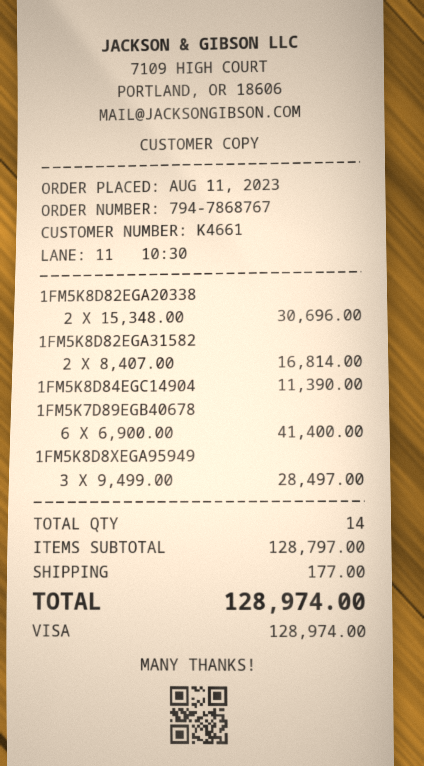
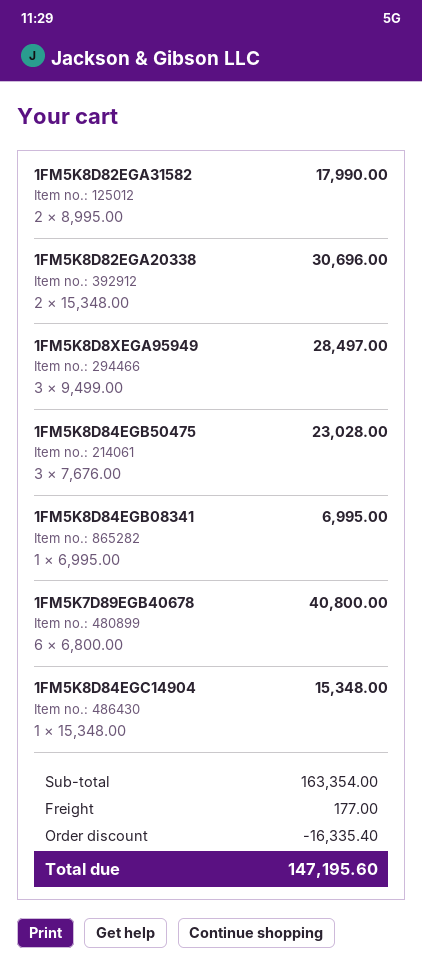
1FM5K8D82EGA31582: 2 x 8407.00 = 16814.00 -> 2 x 8995.00 = 17990.00
1FM5K8D84EGC14904: 1 x 11390.00 = 11390.00 -> 1 x 15348.00 = 15348.00
1FM5K7D89EGB40678: 6 x 6900.00 = 41400.00 -> 6 x 6800.00 = 40800.00
1FM5K8D84EGB50475: none -> 3 x 7676.00 = 23028.00
1FM5K8D84EGB08341: none -> 1 x 6995.00 = 6995.00
subtotal: 128797.00 -> 163354.00
discount: none -> 16335.40
total: 128974.00 -> 147195.60

